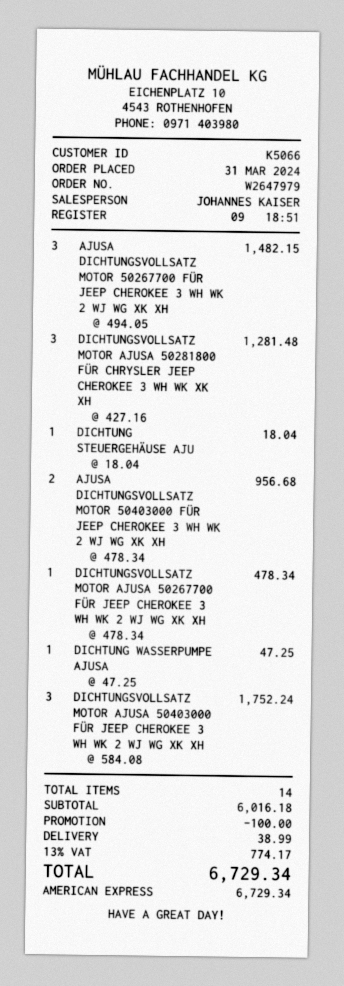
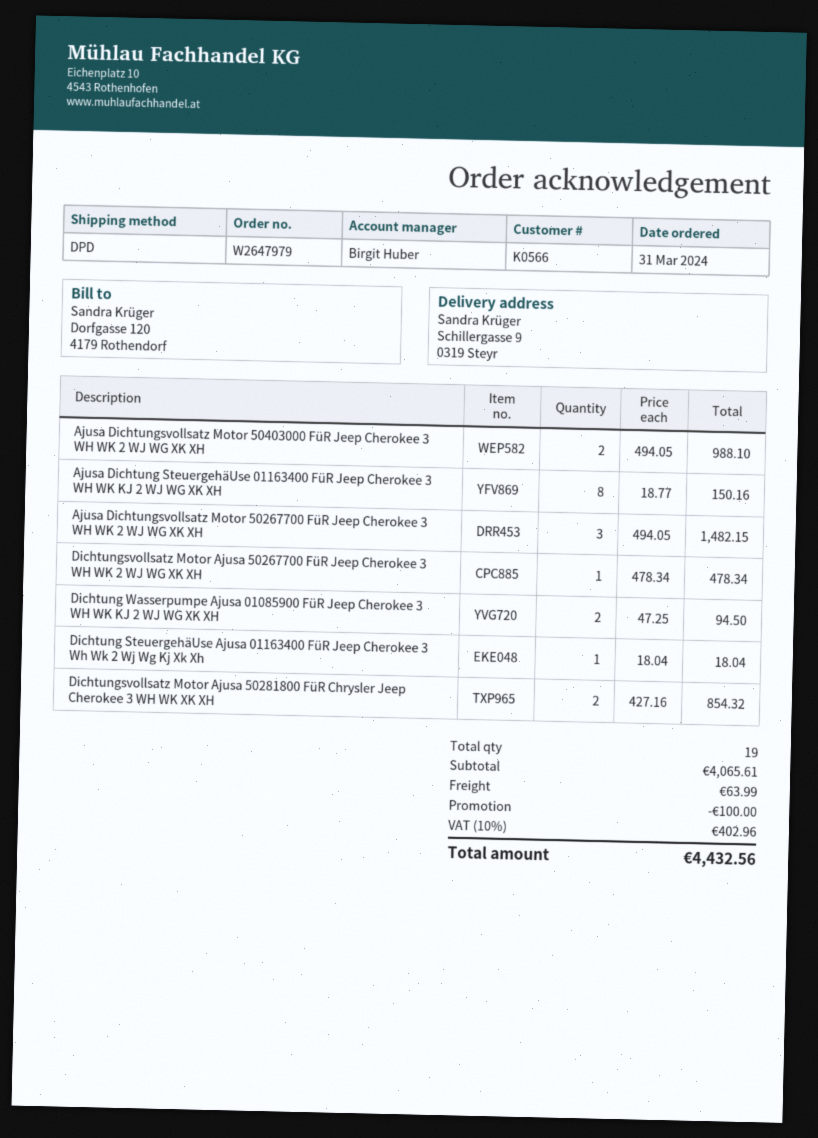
customer number: K5066 -> K0566
sales rep: JOHANNES KAISER -> Birgit Huber
DICHTUNGSVOLLSATZ MOTOR AJUSA 50281800 FÜR CHRYSLER JEEP CHEROKEE 3 WH WK XK XH: 3 x 427.16 = 1281.48 -> 2 x 427.16 = 854.32
AJUSA DICHTUNGSVOLLSATZ MOTOR 50403000 FÜR JEEP CHEROKEE 3 WH WK 2 WJ WG XK XH: 2 x 478.34 = 956.68 -> 2 x 494.05 = 988.10
DICHTUNG WASSERPUMPE AJUSA: 1 x 47.25 = 47.25 -> 2 x 47.25 = 94.50
DICHTUNGSVOLLSATZ MOTOR AJUSA 50403000 FÜR JEEP CHEROKEE 3 WH WK 2 WJ WG XK XH: 3 x 584.08 = 1752.24 -> none
Ajusa Dichtung SteuergehäUse 01163400 FüR Jeep Cherokee 3 WH WK KJ 2 WJ WG XK XH: none -> 8 x 18.77 = 150.16
total quantity: 14 -> 19
subtotal: 6016.18 -> 4065.61
shipping: 38.99 -> 63.99
tax: 13% = 774.17 -> 10% = 402.96
total: 6729.34 -> 4432.56

